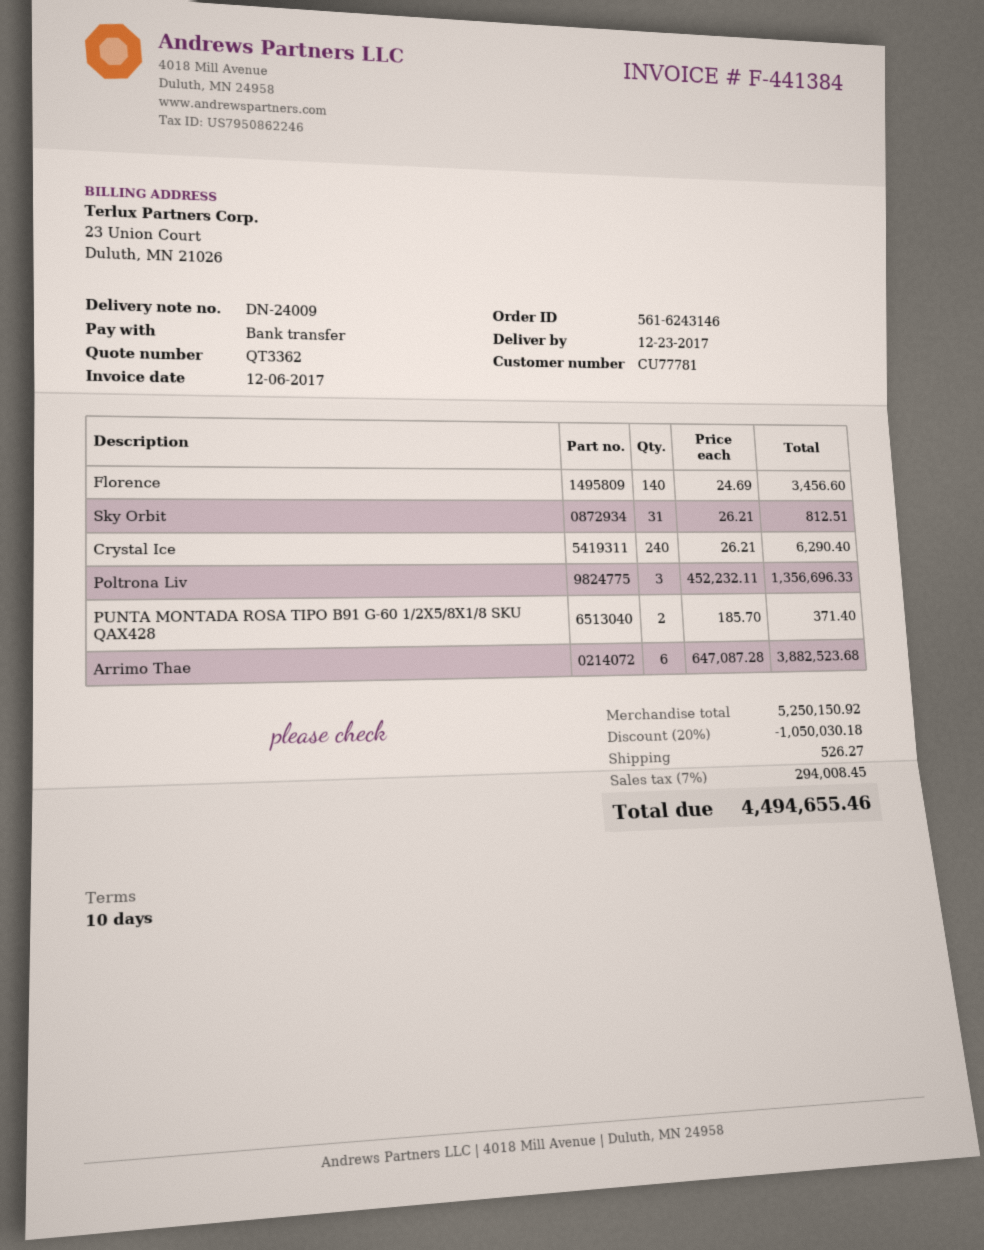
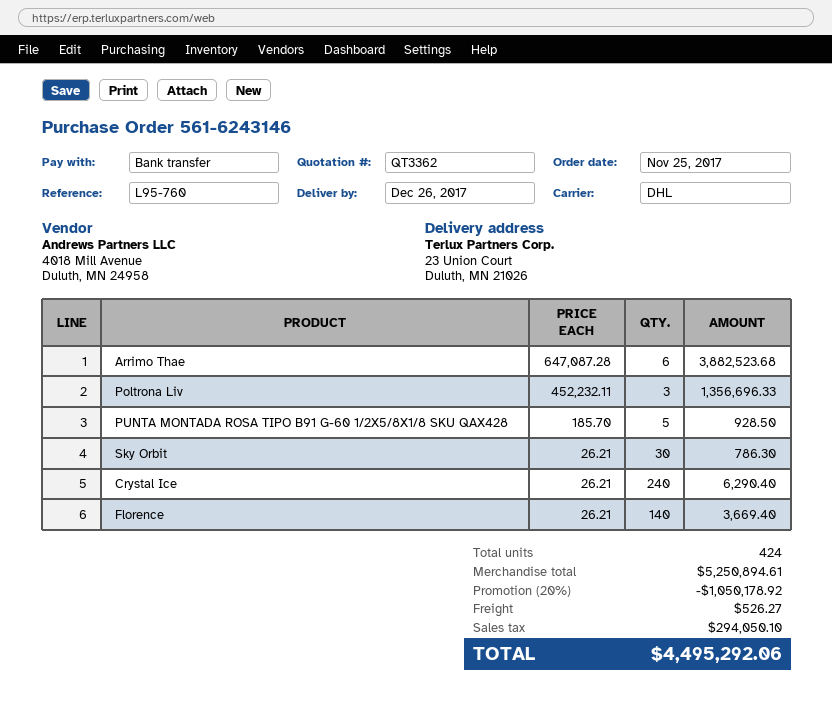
delivery date: 2017-12-23 -> 2017-12-26
Florence: 140 x 24.69 = 3456.60 -> 140 x 26.21 = 3669.40
Sky Orbit: 31 x 26.21 = 812.51 -> 30 x 26.21 = 786.30
PUNTA MONTADA ROSA TIPO B91 G-60 1/2X5/8X1/8 SKU QAX428: 2 x 185.70 = 371.40 -> 5 x 185.70 = 928.50
subtotal: 5250150.92 -> 5250894.61
discount: 20% = 1050030.18 -> 20% = 1050178.92
tax: 294008.45 -> 294050.10
total: 4494655.46 -> 4495292.06

